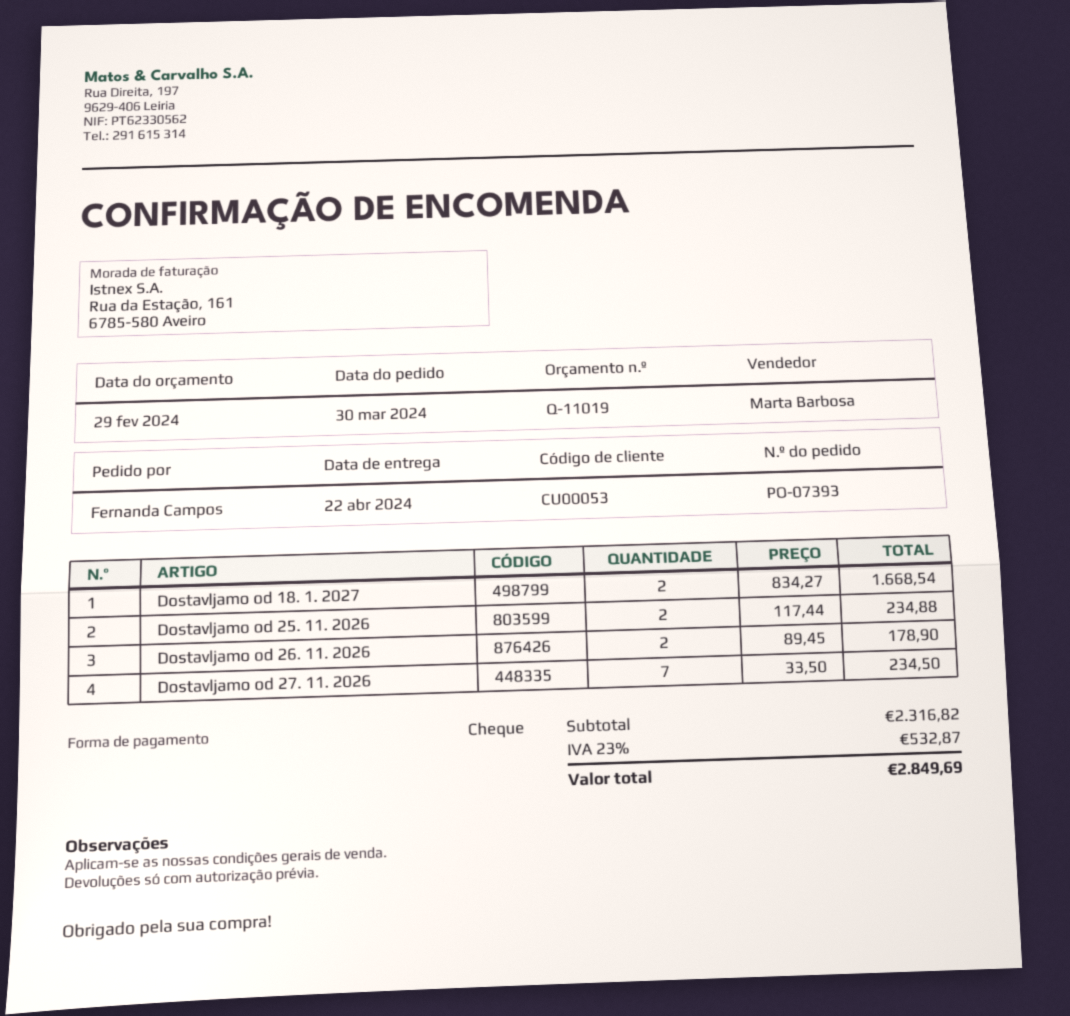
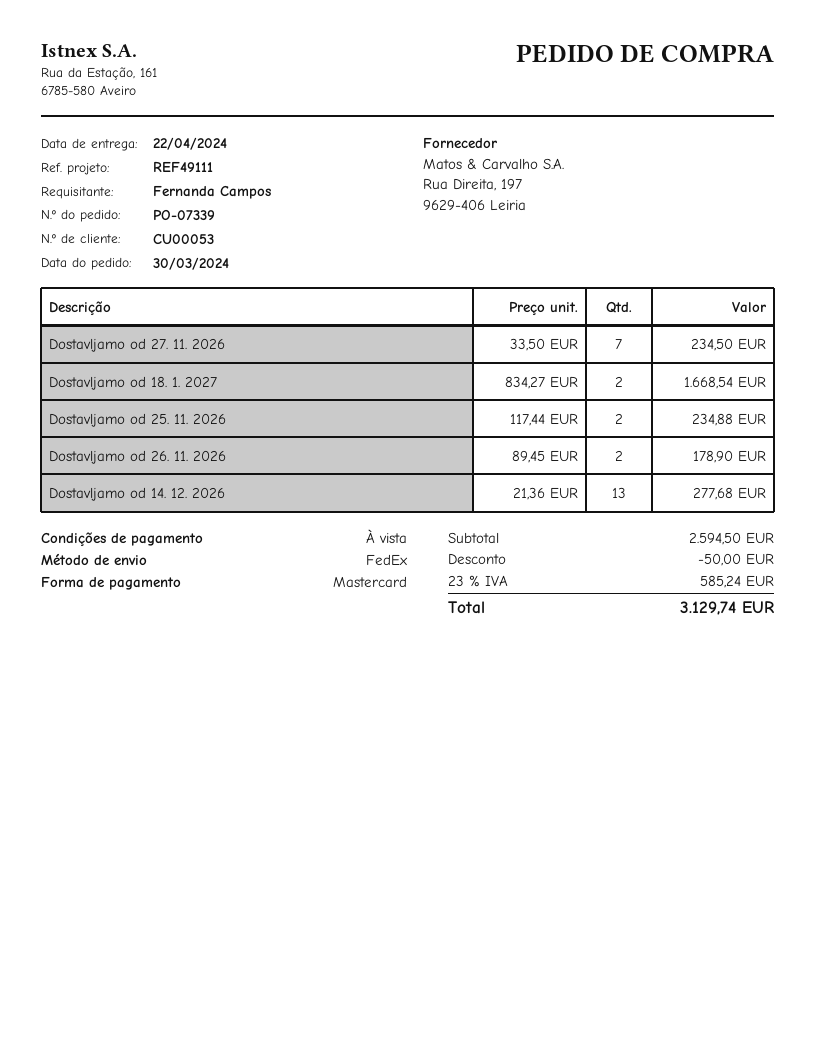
order number: PO-07393 -> PO-07339
payment method: cheque -> Mastercard
Dostavljamo od 14. 12. 2026: none -> 13 x 21.36 = 277.68
subtotal: 2316.82 -> 2594.50
discount: none -> 50.00
tax: 23% = 532.87 -> 23% = 585.24
total: 2849.69 -> 3129.74

